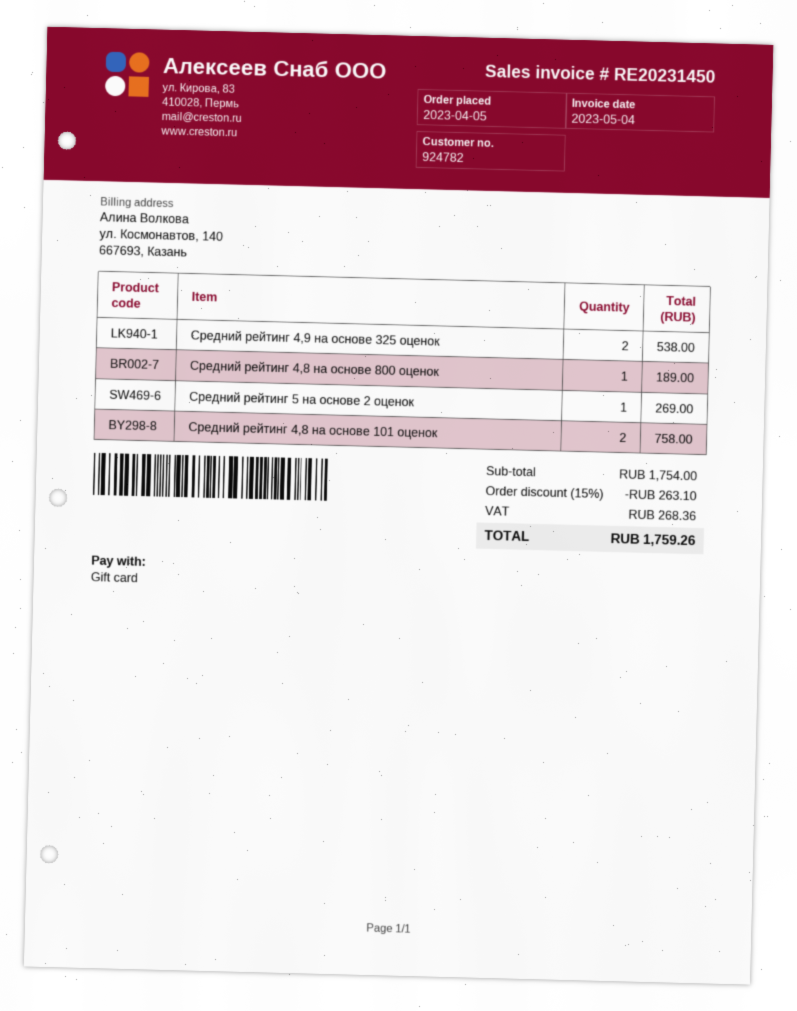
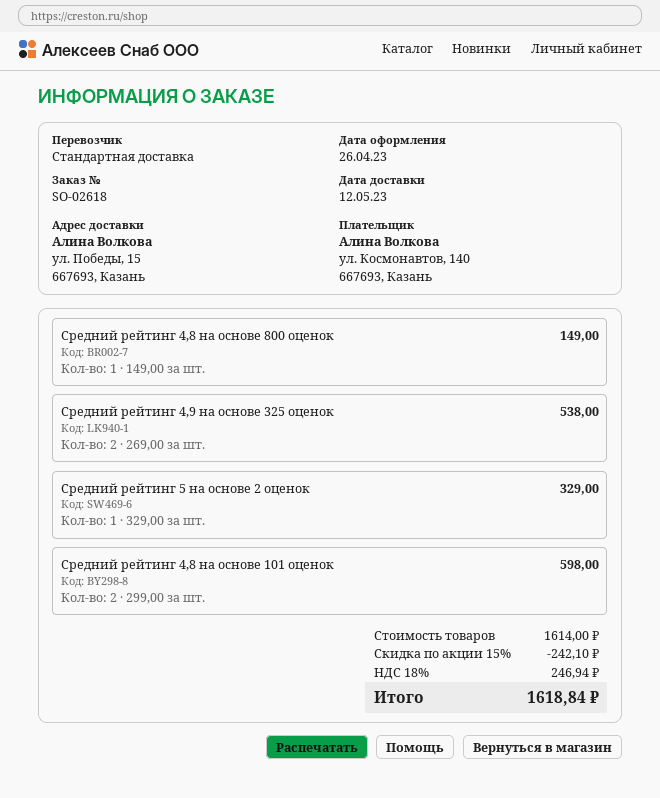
order date: 2023-04-05 -> 2023-04-26
Средний рейтинг 4,8 на основе 800 оценок: 1 for 189.00 -> 1 for 149.00
Средний рейтинг 5 на основе 2 оценок: 1 for 269.00 -> 1 for 329.00
Средний рейтинг 4,8 на основе 101 оценок: 2 for 758.00 -> 2 for 598.00
subtotal: 1754.00 -> 1614.00
discount: 15% = 263.10 -> 15% = 242.10
tax: 268.36 -> 246.94
total: 1759.26 -> 1618.84

